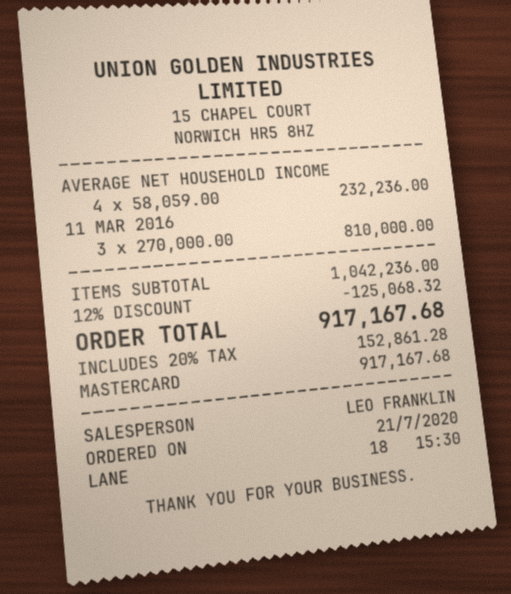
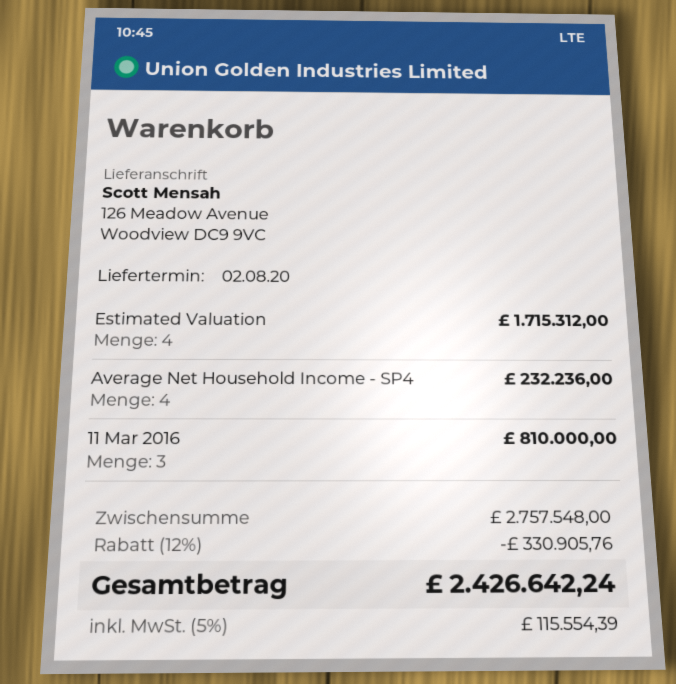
Estimated Valuation: none -> 4 for 1715312.00
subtotal: 1042236.00 -> 2757548.00
discount: 12% = 125068.32 -> 12% = 330905.76
tax: 20% = 152861.28 -> 5% = 115554.39
total: 917167.68 -> 2426642.24

